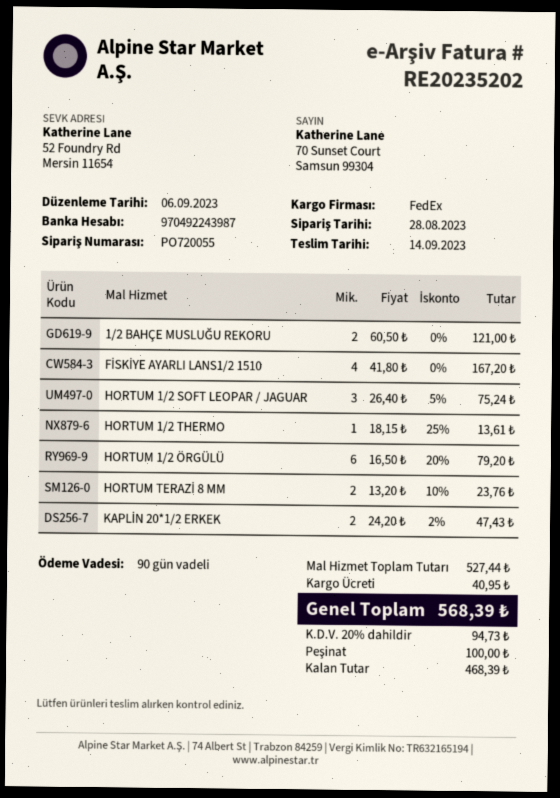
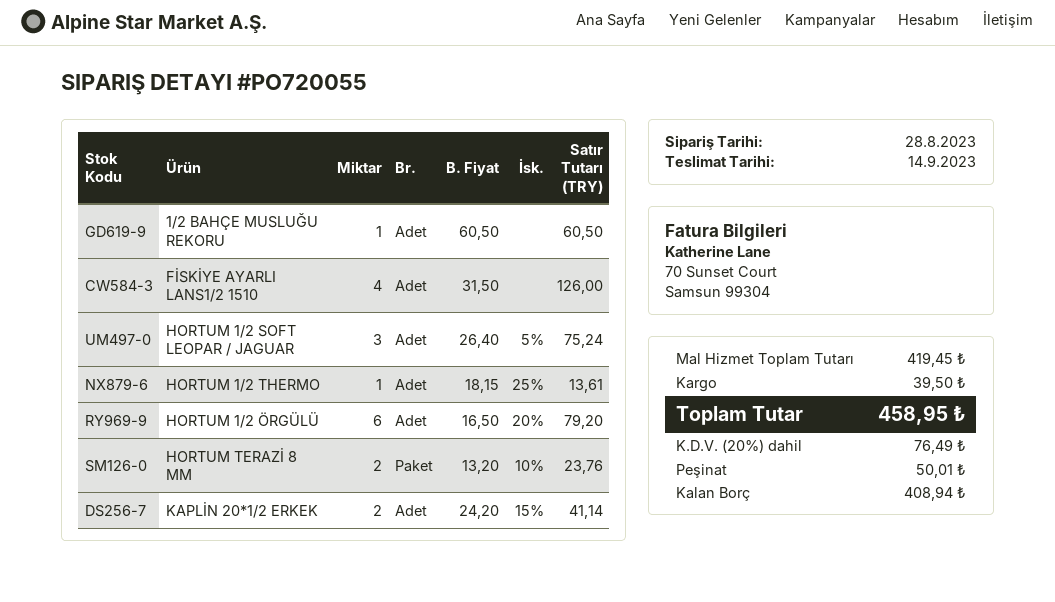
1/2 BAHÇE MUSLUĞU REKORU: 2 x 60.50 = 121.00 -> 1 x 60.50 = 60.50
FİSKİYE AYARLI LANS1/2 1510: 4 x 41.80 = 167.20 -> 4 x 31.50 = 126.00
KAPLİN 20*1/2 ERKEK: 2 x 24.20 - 2% = 47.43 -> 2 x 24.20 - 15% = 41.14
subtotal: 527.44 -> 419.45
shipping: 40.95 -> 39.50
tax: 20% = 94.73 -> 20% = 76.49
total: 568.39 -> 458.95
deposit: 100.00 -> 50.01
balance: 468.39 -> 408.94

